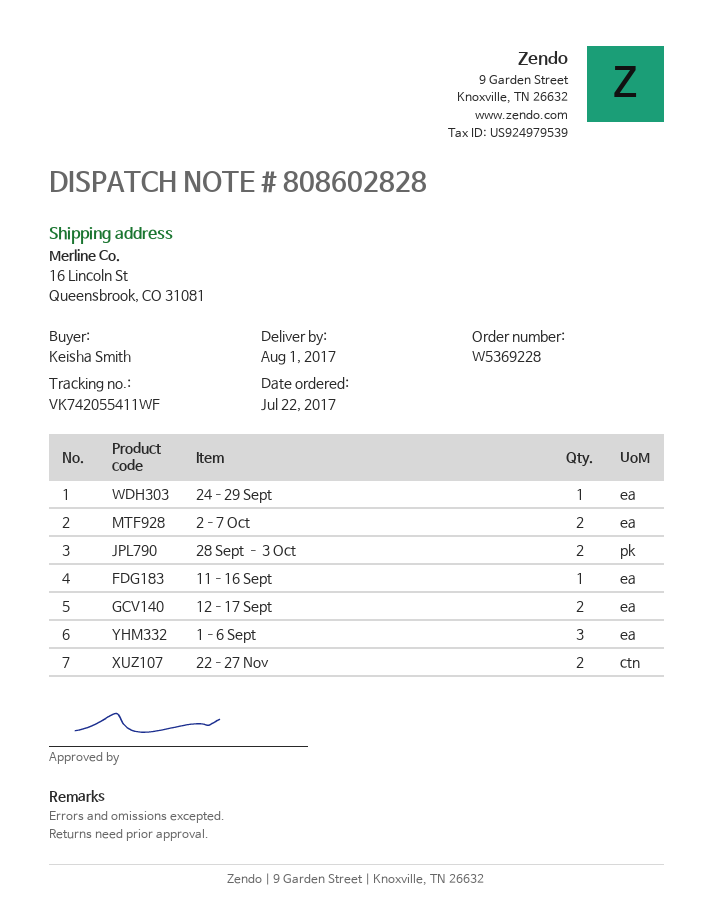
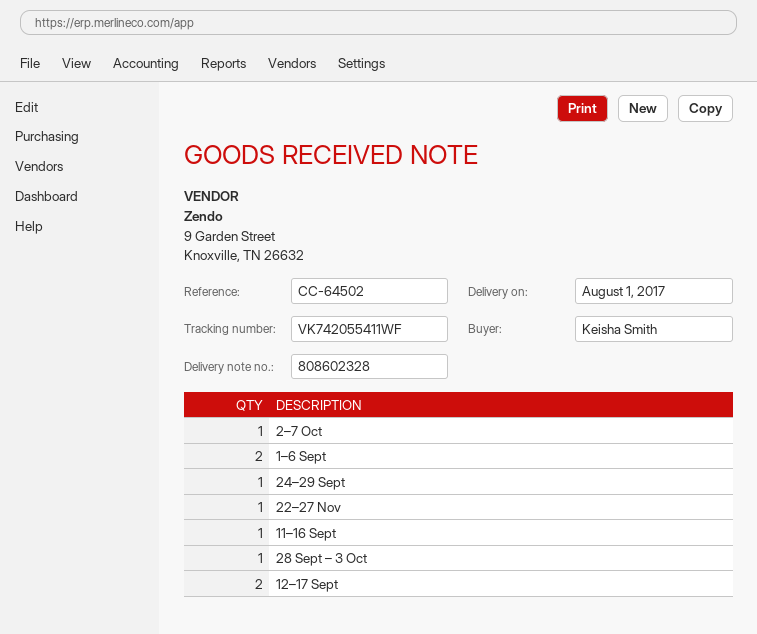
delivery note number: 808602828 -> 808602328
2–7 Oct: 2 -> 1
28 Sept – 3 Oct: 2 -> 1
1–6 Sept: 3 -> 2
22–27 Nov: 2 -> 1

